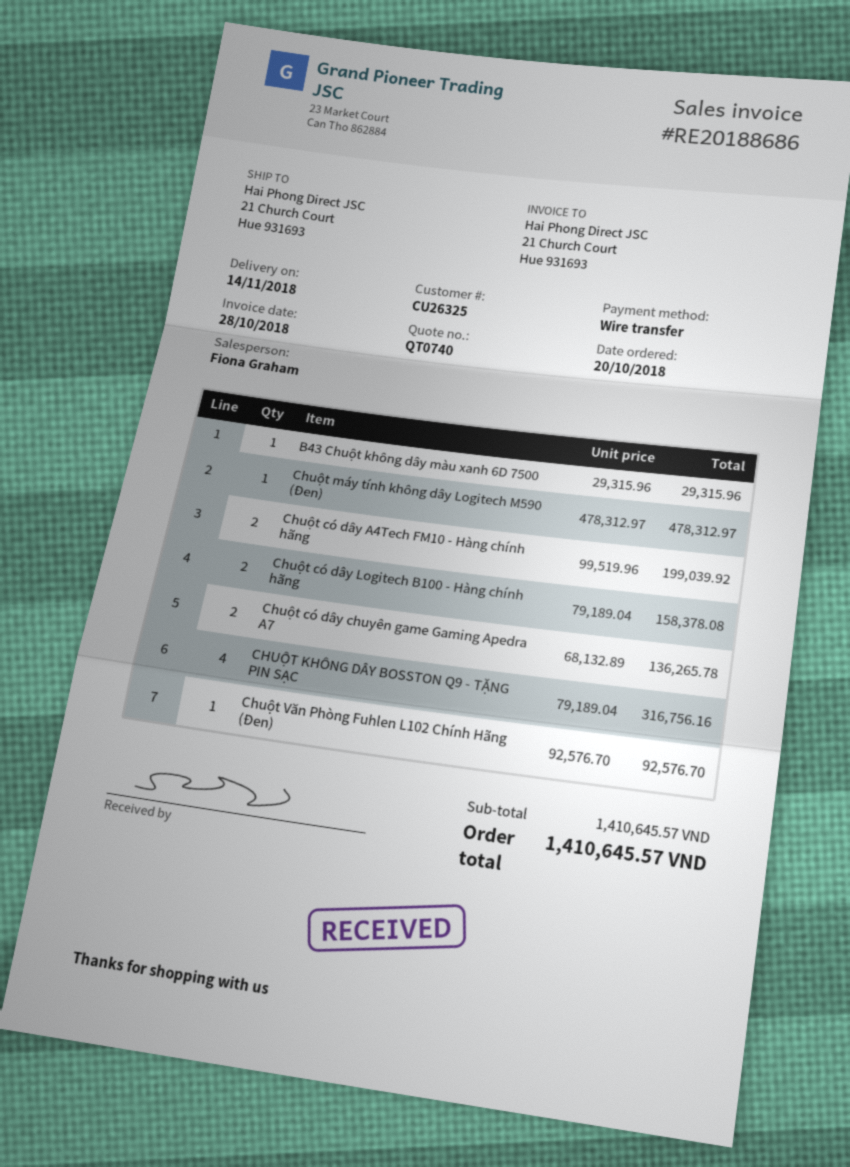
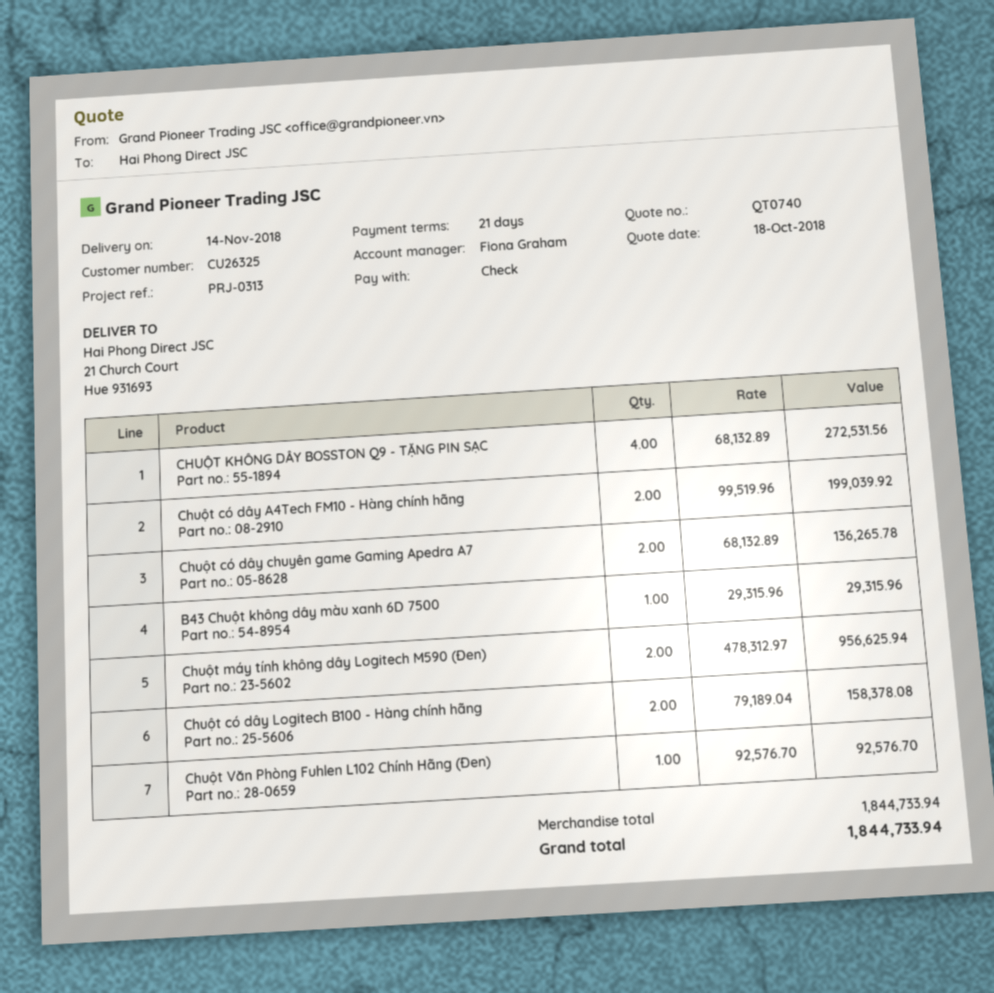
payment method: bank transfer -> cheque
Chuột máy tính không dây Logitech M590 (Đen): 1 x 478312.97 = 478312.97 -> 2 x 478312.97 = 956625.94
CHUỘT KHÔNG DÂY BOSSTON Q9 - TẶNG PIN SẠC: 4 x 79189.04 = 316756.16 -> 4 x 68132.89 = 272531.56
subtotal: 1410645.57 -> 1844733.94
total: 1410645.57 -> 1844733.94

